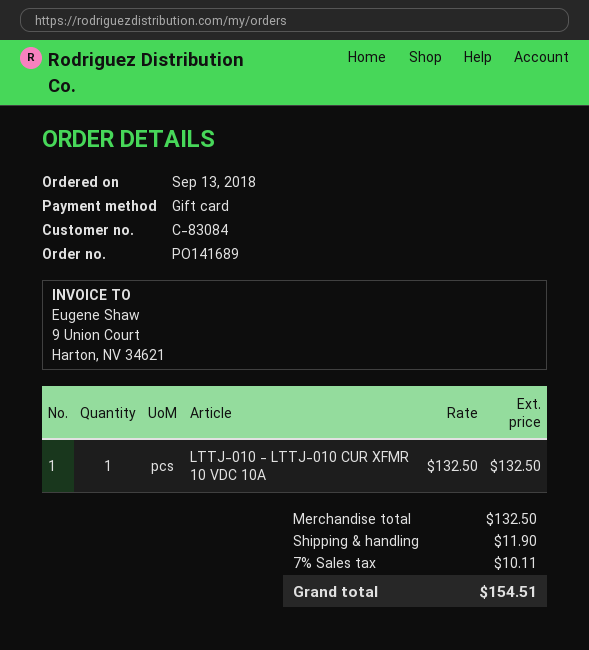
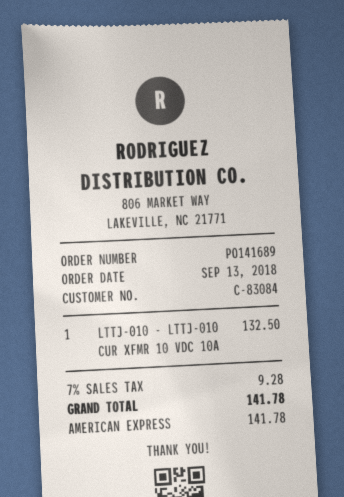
payment method: gift card -> American Express
shipping: 11.90 -> none
tax: 7% = 10.11 -> 7% = 9.28
total: 154.51 -> 141.78

